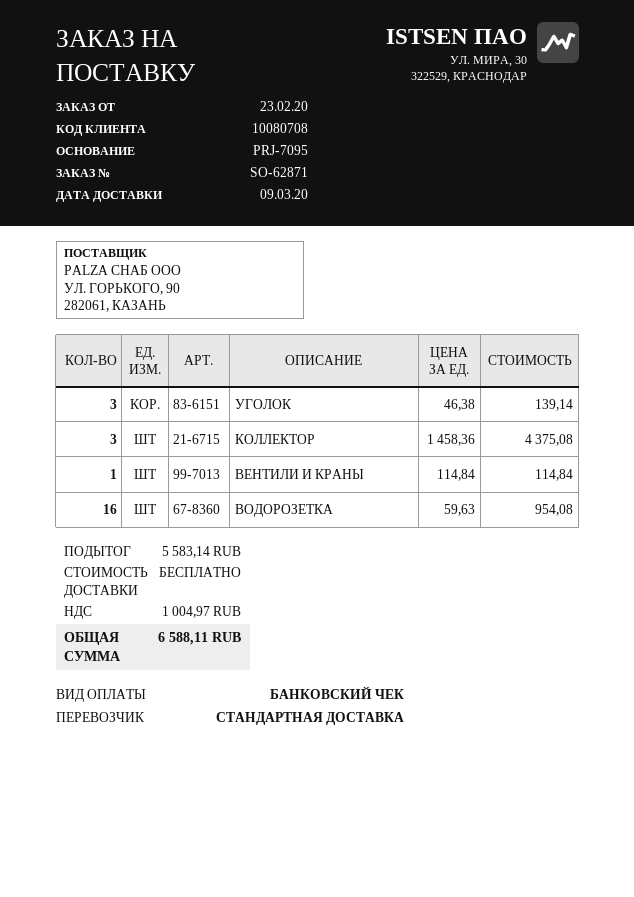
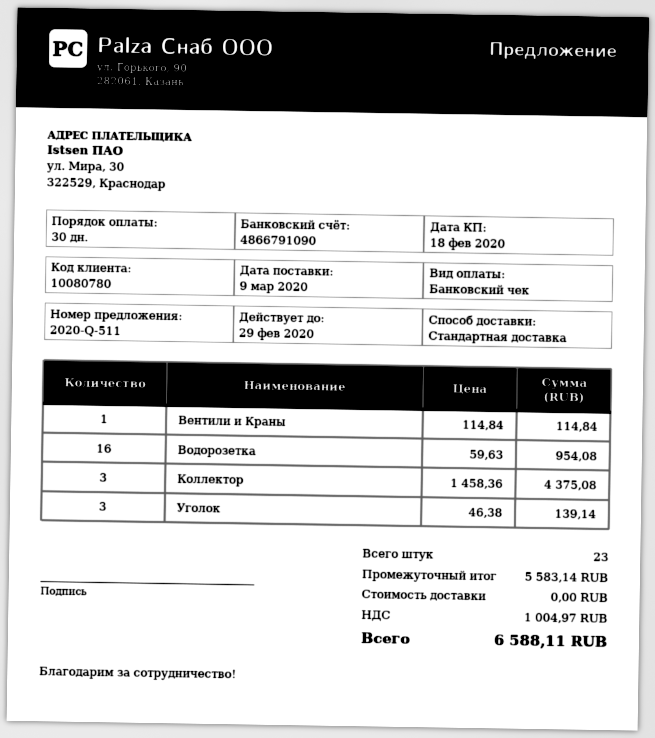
customer number: 10080708 -> 10080780

